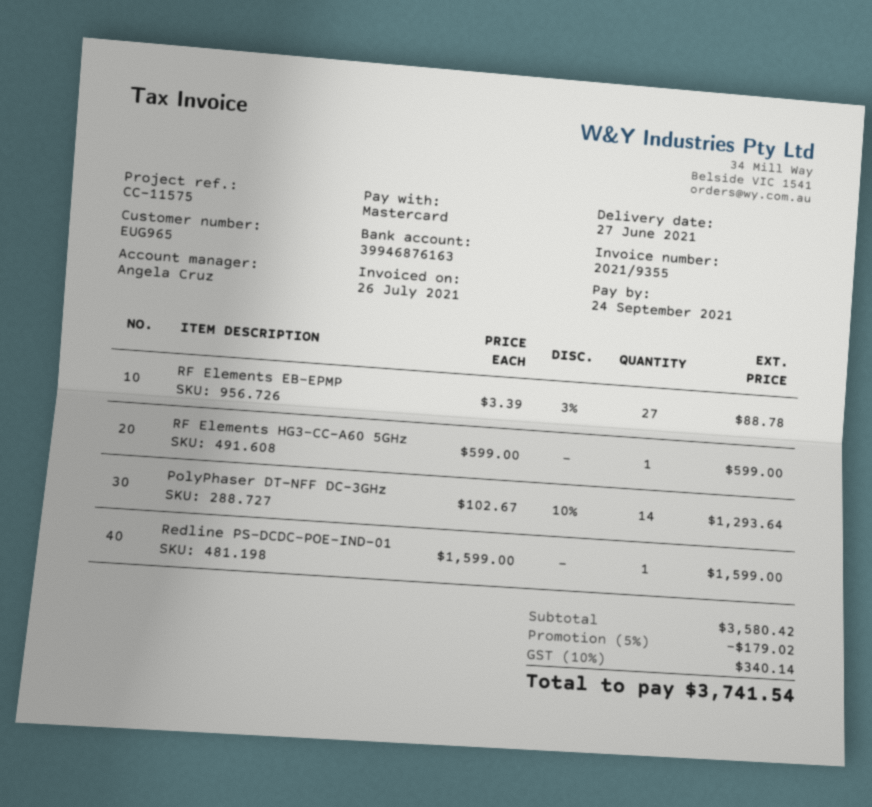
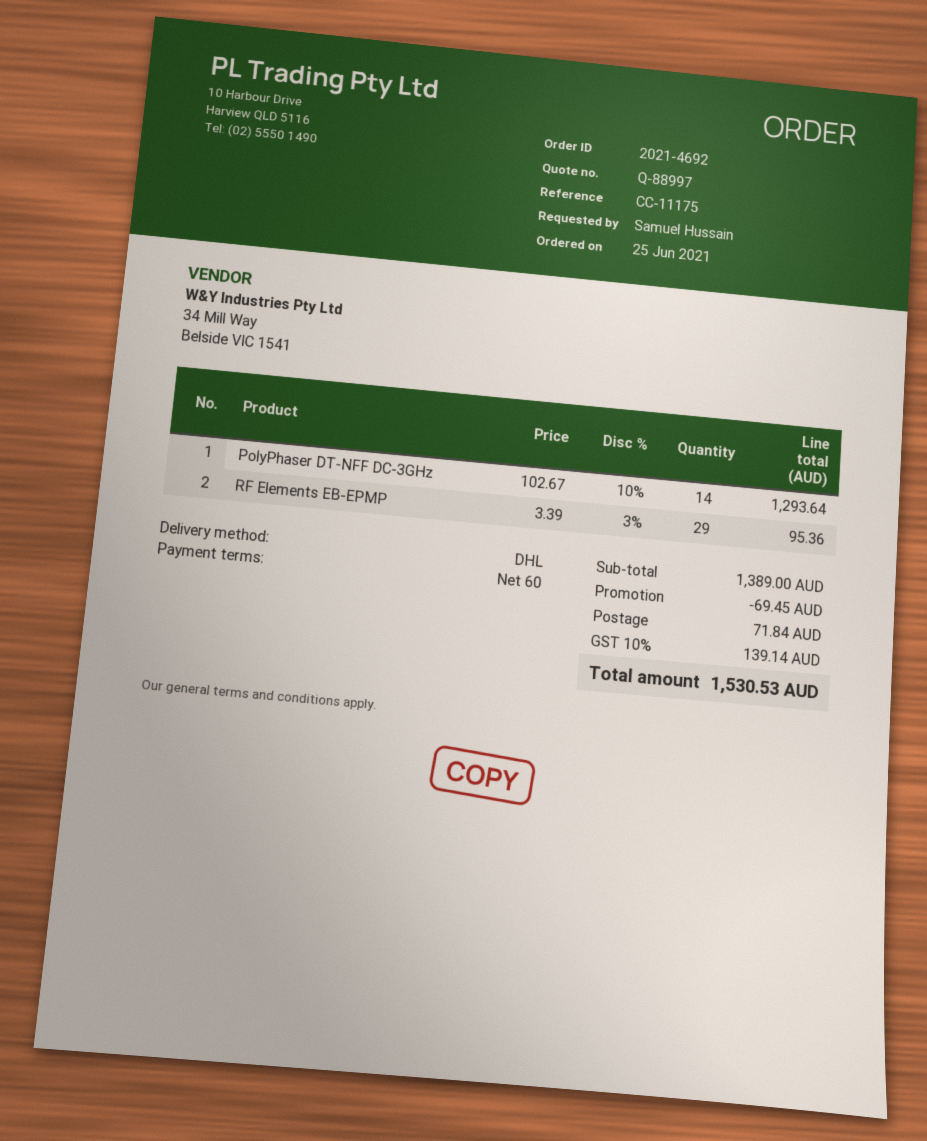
reference: CC-11575 -> CC-11175
RF Elements EB-EPMP: 27 x 3.39 - 3% = 88.78 -> 29 x 3.39 - 3% = 95.36
RF Elements HG3-CC-A60 5GHz: 1 x 599.00 = 599.00 -> none
Redline PS-DCDC-POE-IND-01: 1 x 1599.00 = 1599.00 -> none
subtotal: 3580.42 -> 1389.00
discount: 179.02 -> 69.45
shipping: none -> 71.84
tax: 10% = 340.14 -> 10% = 139.14
total: 3741.54 -> 1530.53

